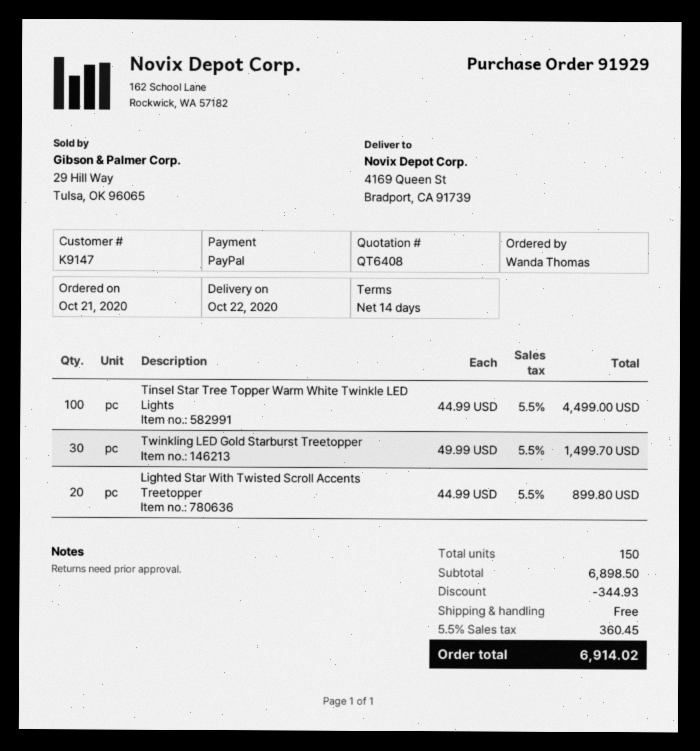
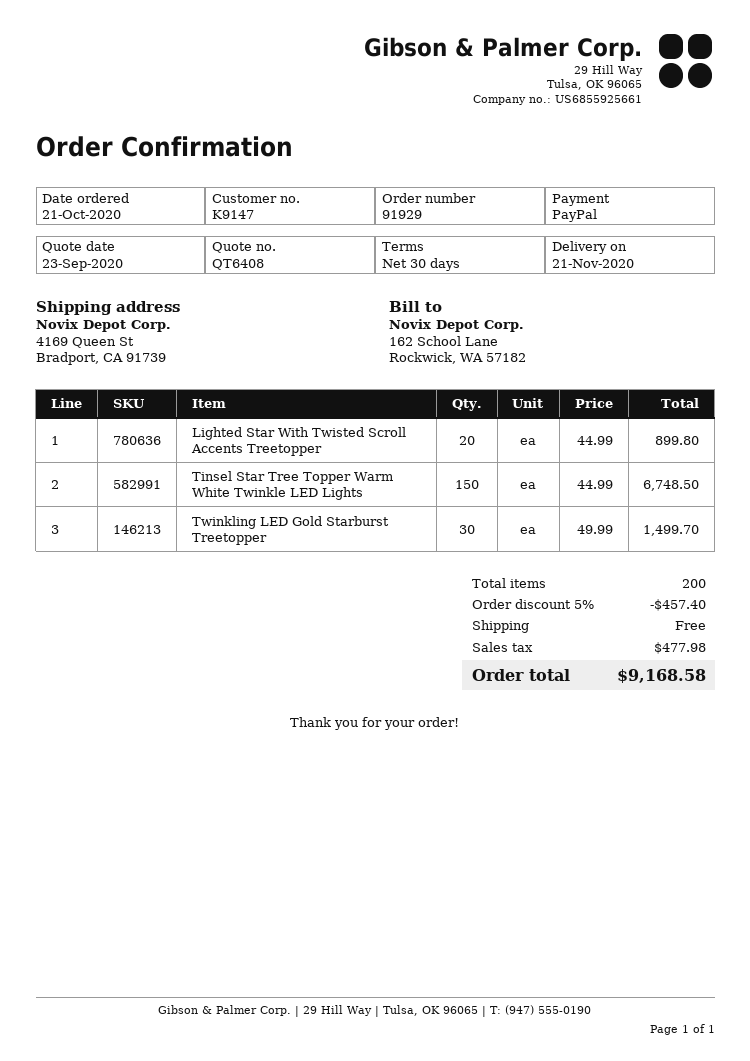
delivery date: 2020-10-22 -> 2020-11-21
payment terms: 14 days -> 30 days
Tinsel Star Tree Topper Warm White Twinkle LED Lights: 100 x 44.99 = 4499.00 -> 150 x 44.99 = 6748.50
total quantity: 150 -> 200
discount: 344.93 -> 457.40
tax: 360.45 -> 477.98
total: 6914.02 -> 9168.58

